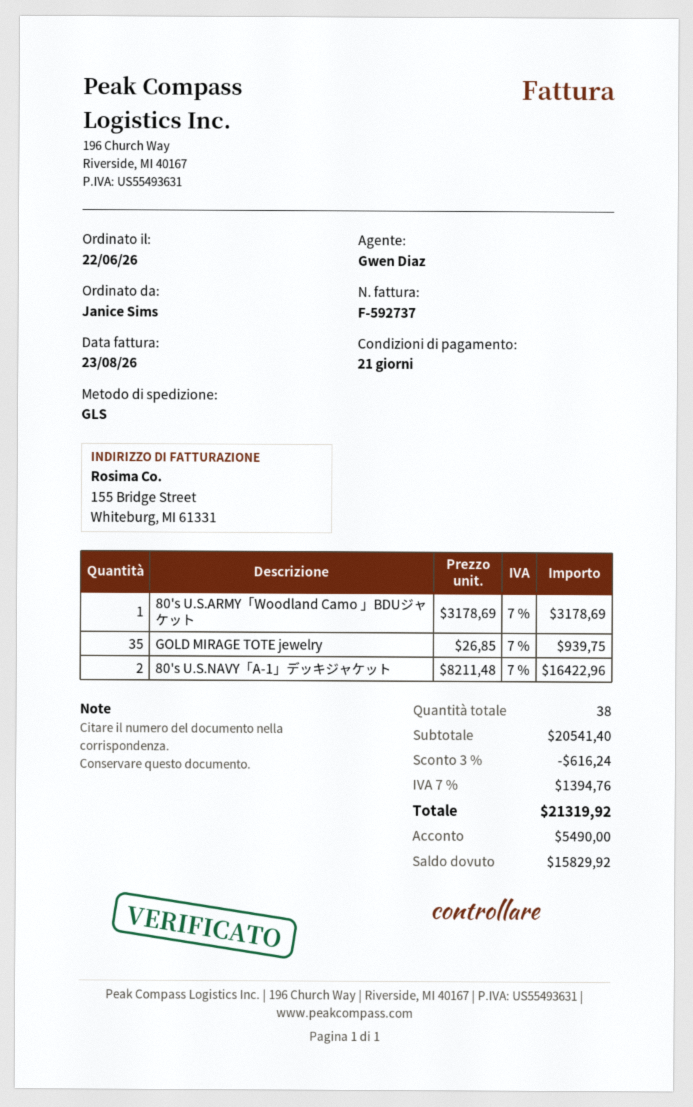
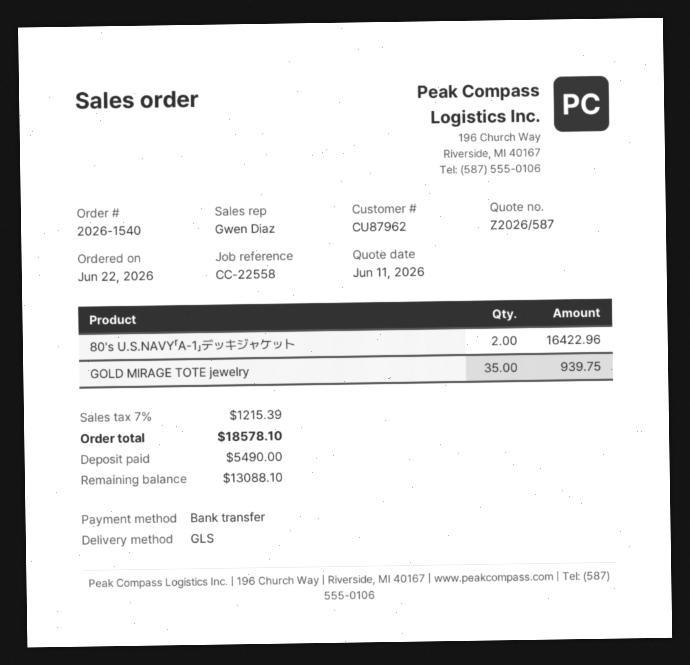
80's U.S.ARMY「Woodland Camo 」BDUジャケット: 1 for 3178.69 -> none
discount: 3% = 616.24 -> none
tax: 7% = 1394.76 -> 7% = 1215.39
total: 21319.92 -> 18578.10
balance: 15829.92 -> 13088.10

